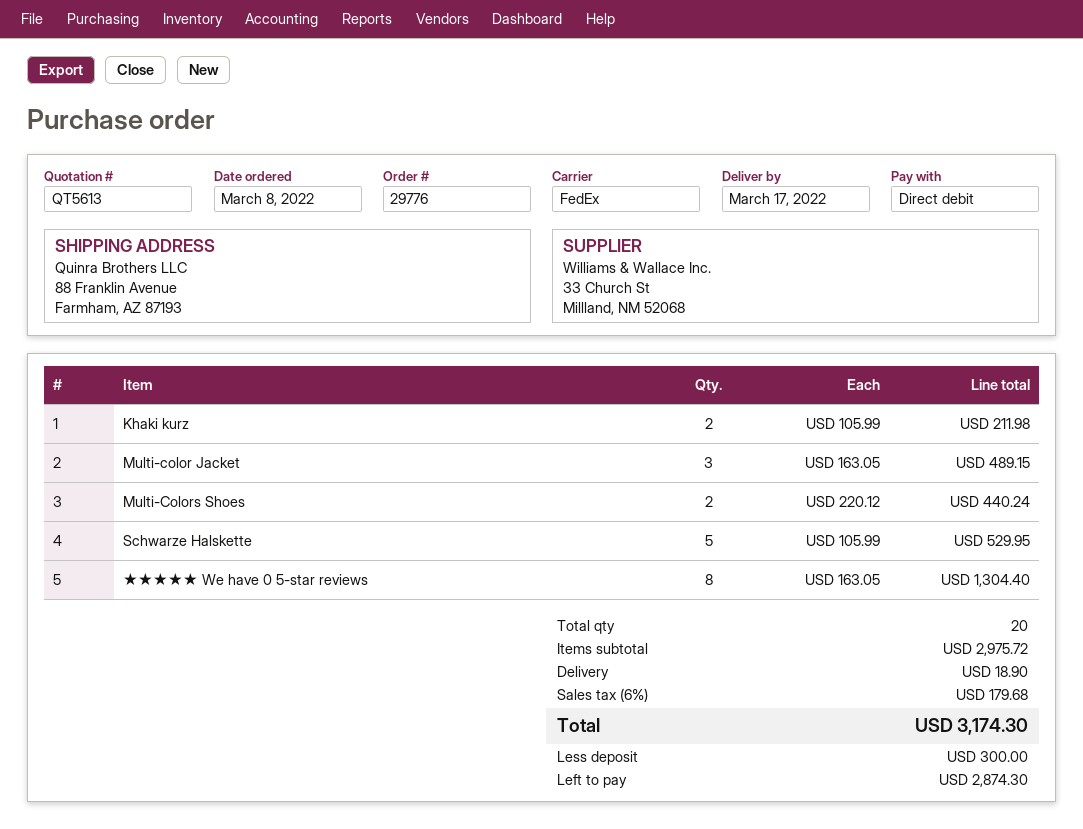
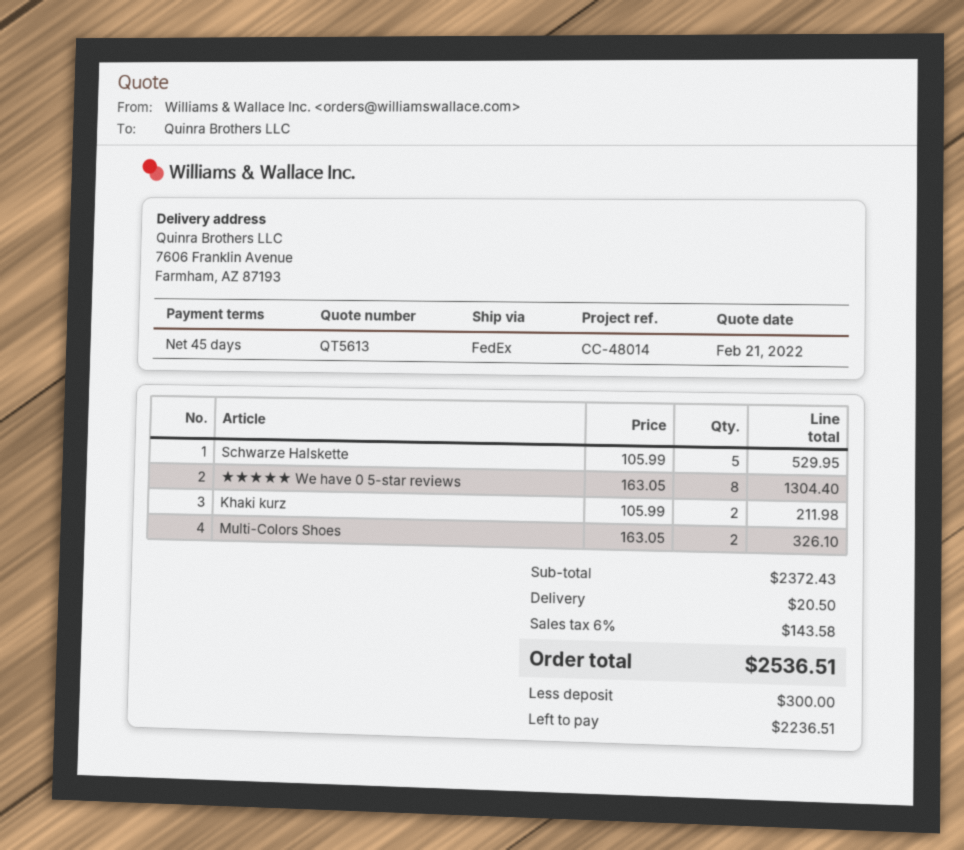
ship to: 88 Franklin Avenue, Farmham, AZ 87193 -> 7606 Franklin Avenue, Farmham, AZ 87193
Multi-color Jacket: 3 x 163.05 = 489.15 -> none
Multi-Colors Shoes: 2 x 220.12 = 440.24 -> 2 x 163.05 = 326.10
subtotal: 2975.72 -> 2372.43
shipping: 18.90 -> 20.50
tax: 6% = 179.68 -> 6% = 143.58
total: 3174.30 -> 2536.51
balance: 2874.30 -> 2236.51

